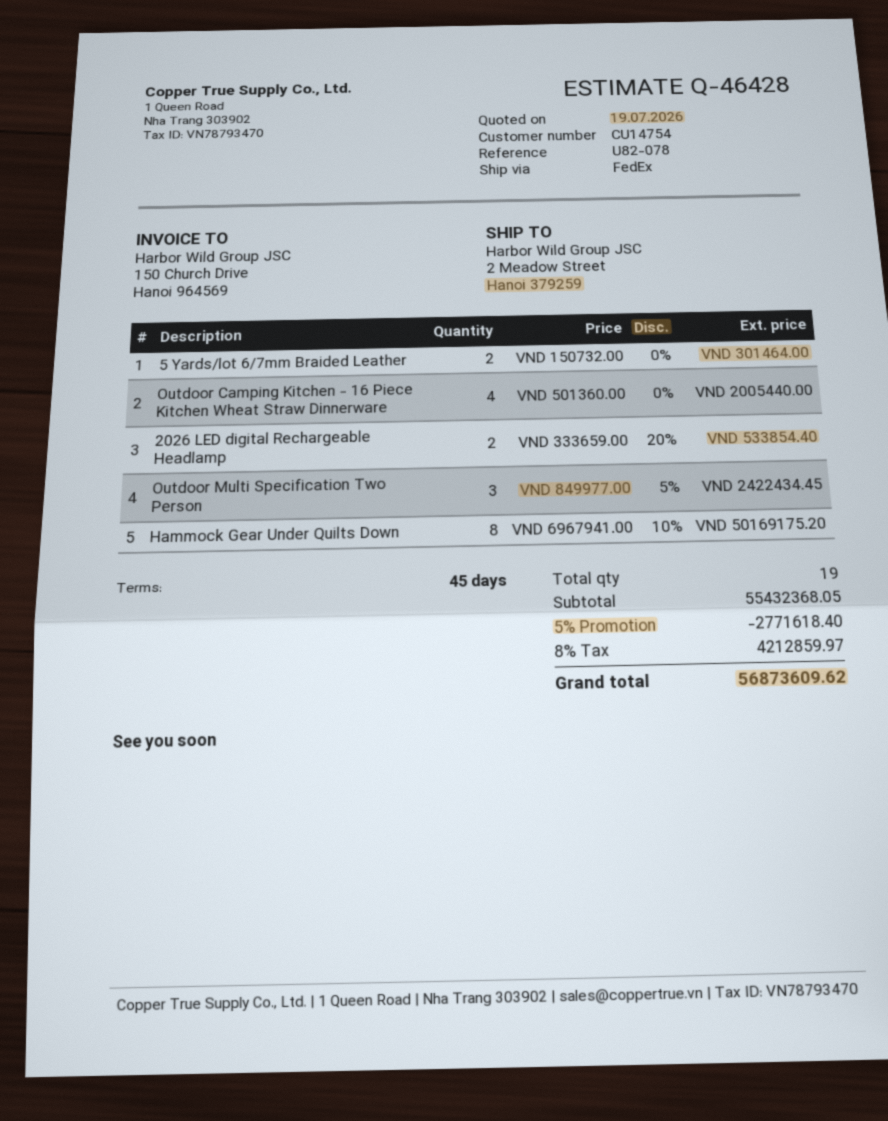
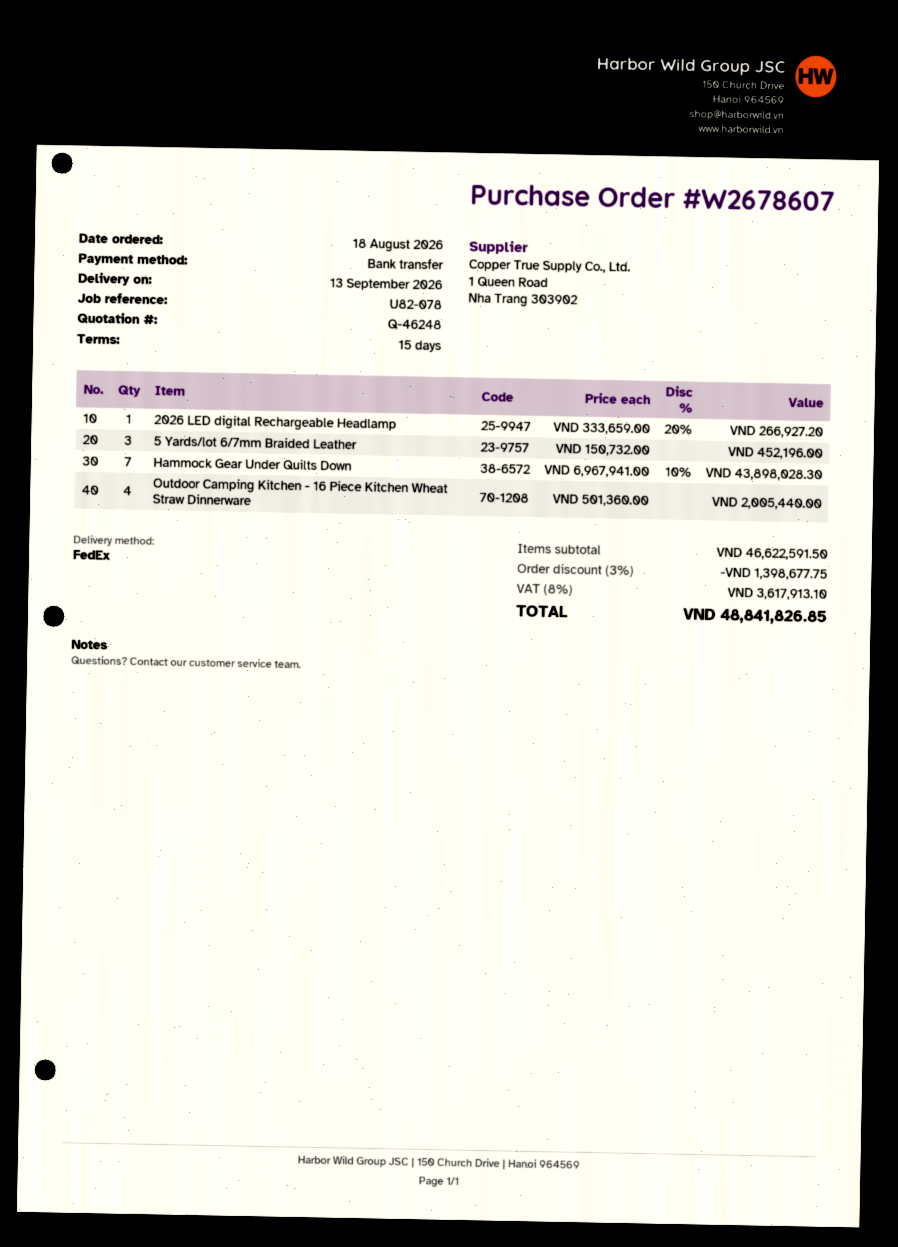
quote number: Q-46428 -> Q-46248
payment terms: 45 days -> 15 days
5 Yards/lot 6/7mm Braided Leather: 2 x 150732.00 = 301464.00 -> 3 x 150732.00 = 452196.00
2026 LED digital Rechargeable Headlamp: 2 x 333659.00 - 20% = 533854.40 -> 1 x 333659.00 - 20% = 266927.20
Outdoor Multi Specification Two Person: 3 x 849977.00 - 5% = 2422434.45 -> none
Hammock Gear Under Quilts Down: 8 x 6967941.00 - 10% = 50169175.20 -> 7 x 6967941.00 - 10% = 43898028.30
subtotal: 55432368.05 -> 46622591.50
discount: 5% = 2771618.40 -> 3% = 1398677.75
tax: 8% = 4212859.97 -> 8% = 3617913.10
total: 56873609.62 -> 48841826.85

